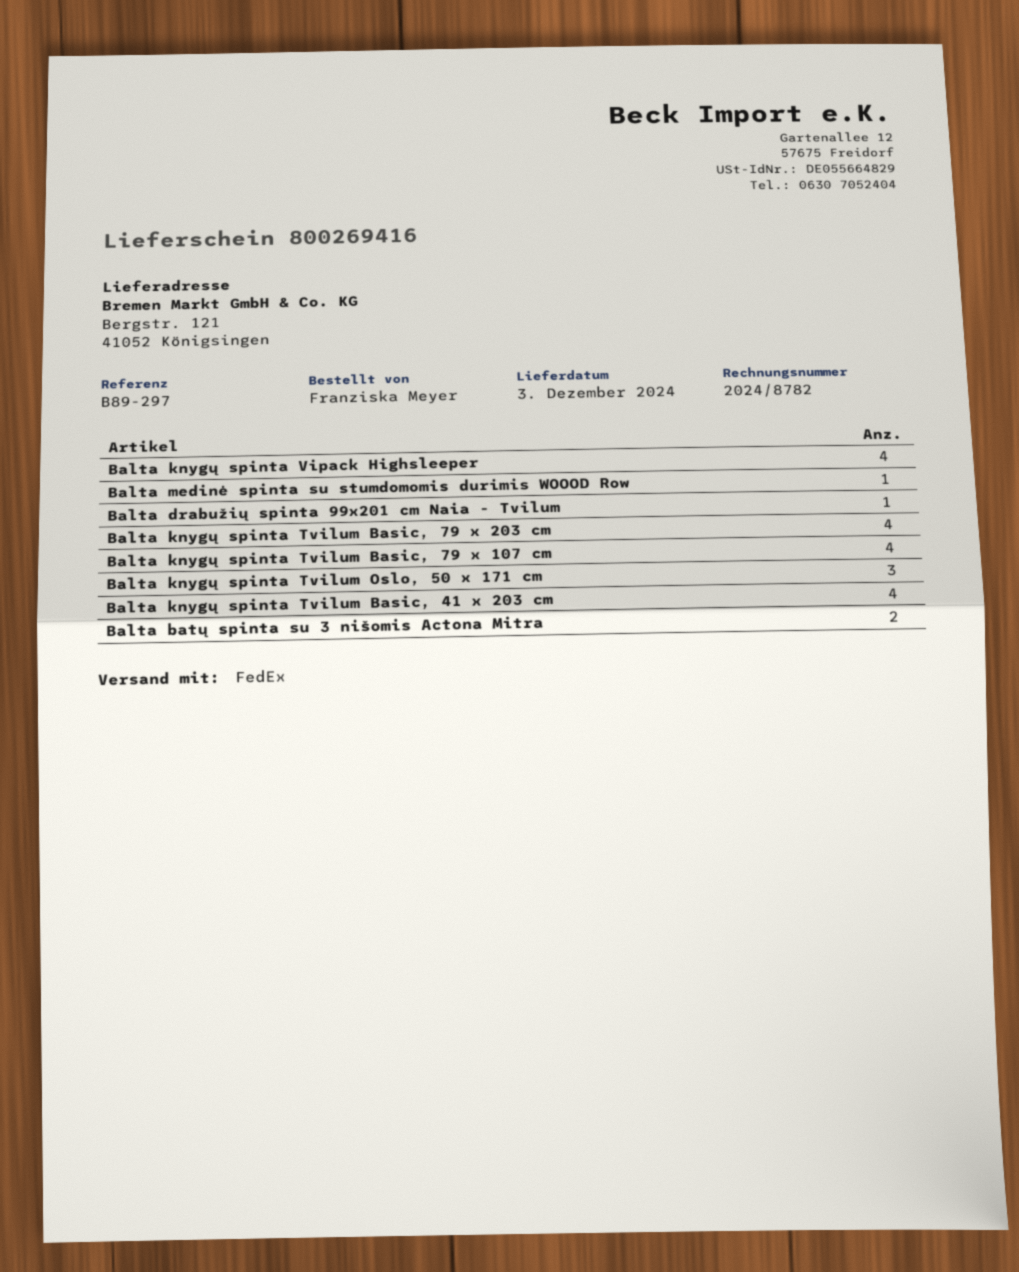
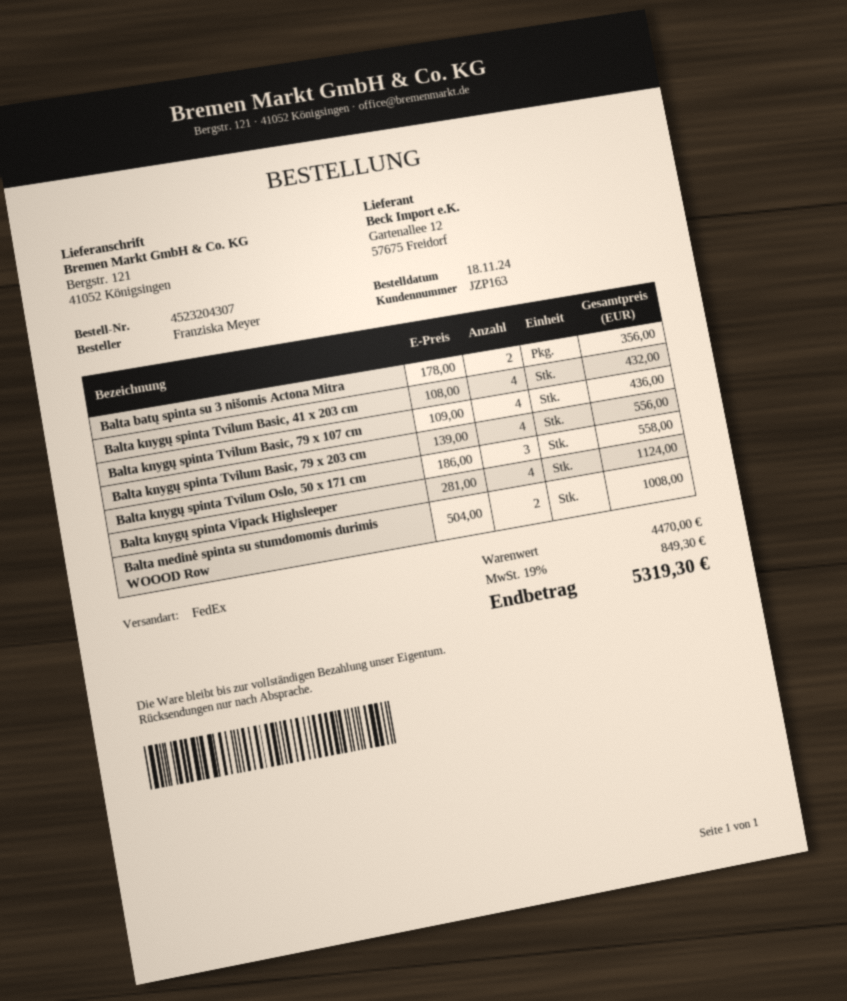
Balta medinė spinta su stumdomomis durimis WOOOD Row: 1 -> 2
Balta drabužių spinta 99x201 cm Naia - Tvilum: 1 -> none

